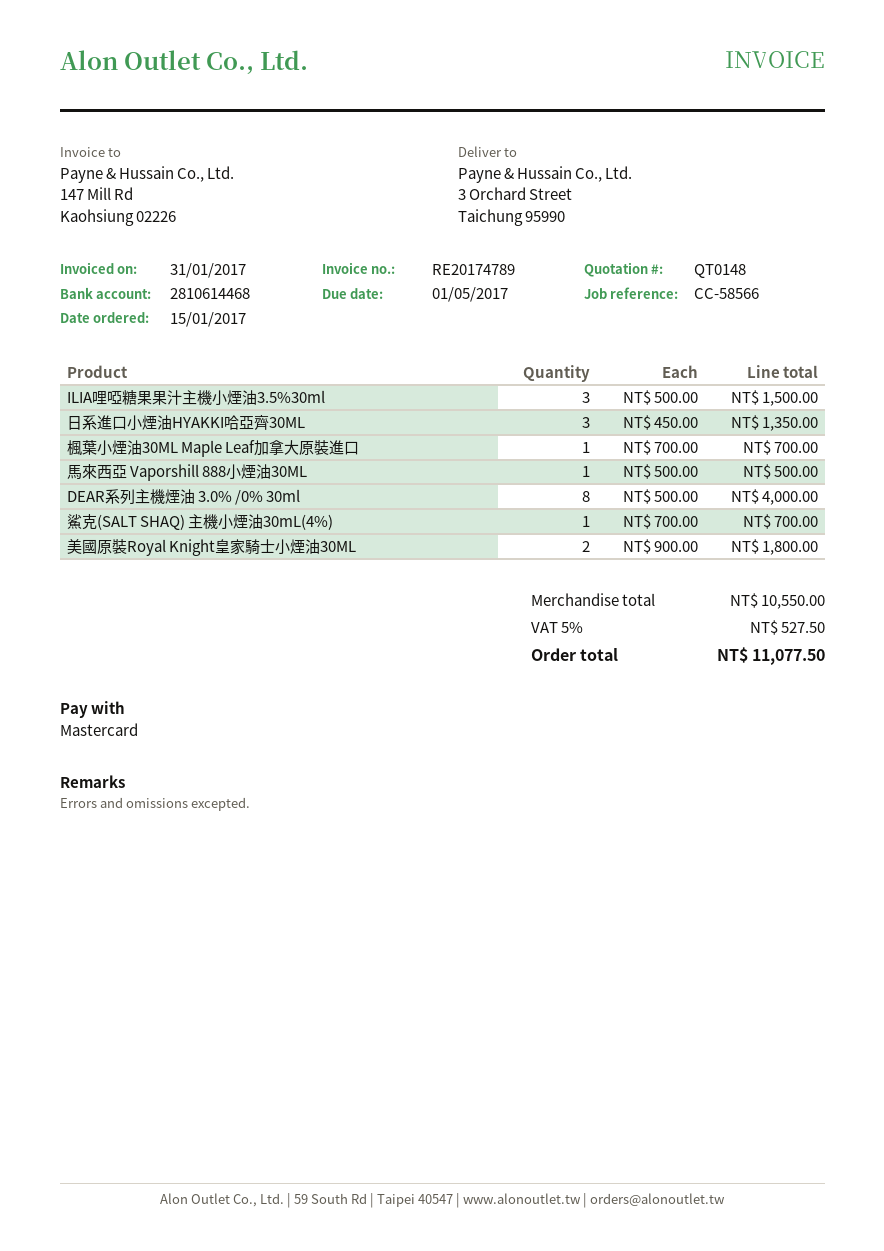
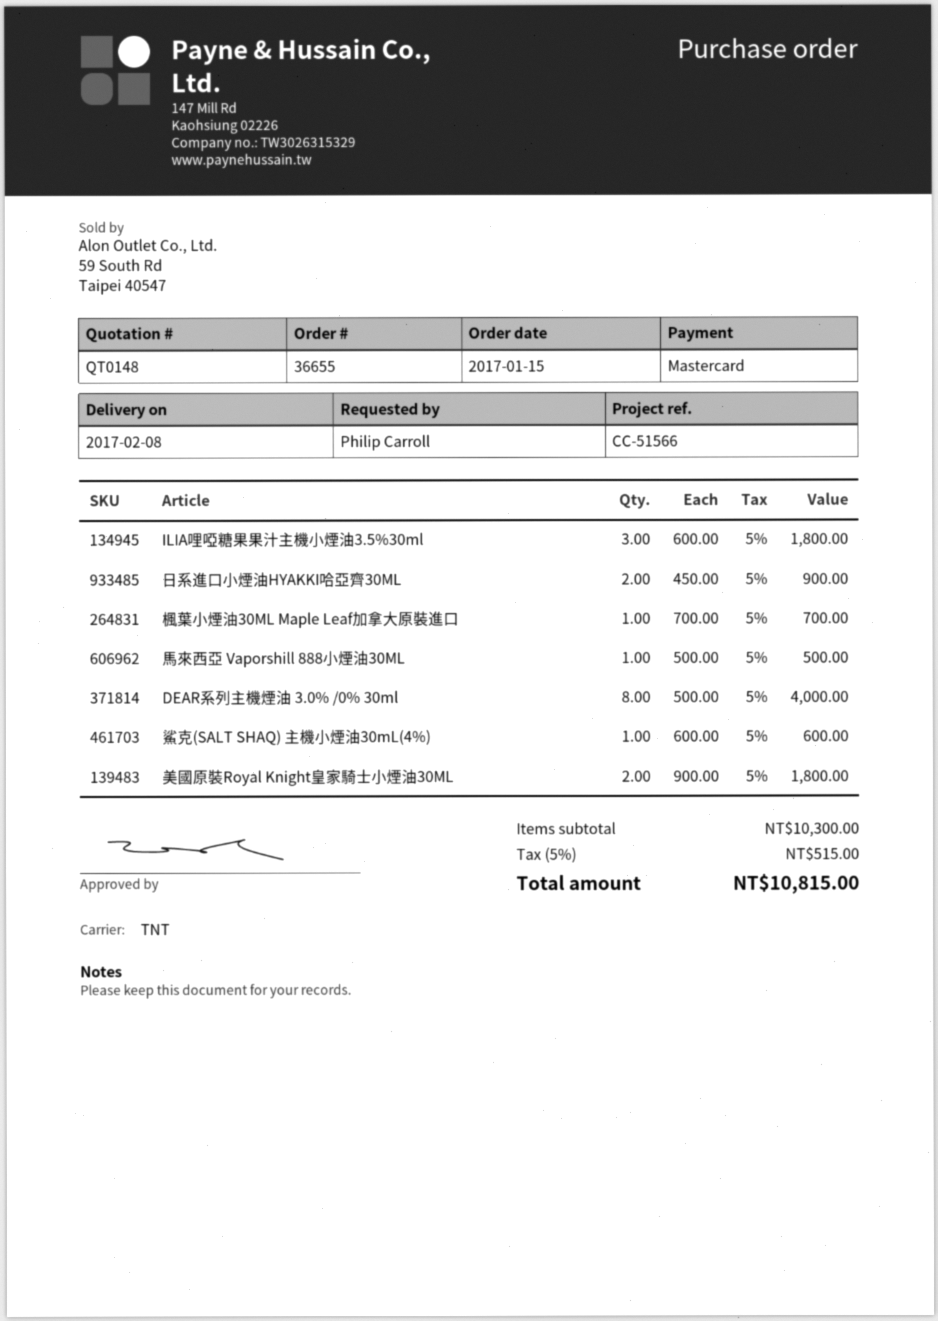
reference: CC-58566 -> CC-51566
ILIA哩啞糖果果汁主機小煙油3.5%30ml: 3 x 500.00 = 1500.00 -> 3 x 600.00 = 1800.00
日系進口小煙油HYAKKI哈亞齊30ML: 3 x 450.00 = 1350.00 -> 2 x 450.00 = 900.00
鯊克(SALT SHAQ) 主機小煙油30mL(4%): 1 x 700.00 = 700.00 -> 1 x 600.00 = 600.00
subtotal: 10550.00 -> 10300.00
tax: 5% = 527.50 -> 5% = 515.00
total: 11077.50 -> 10815.00

